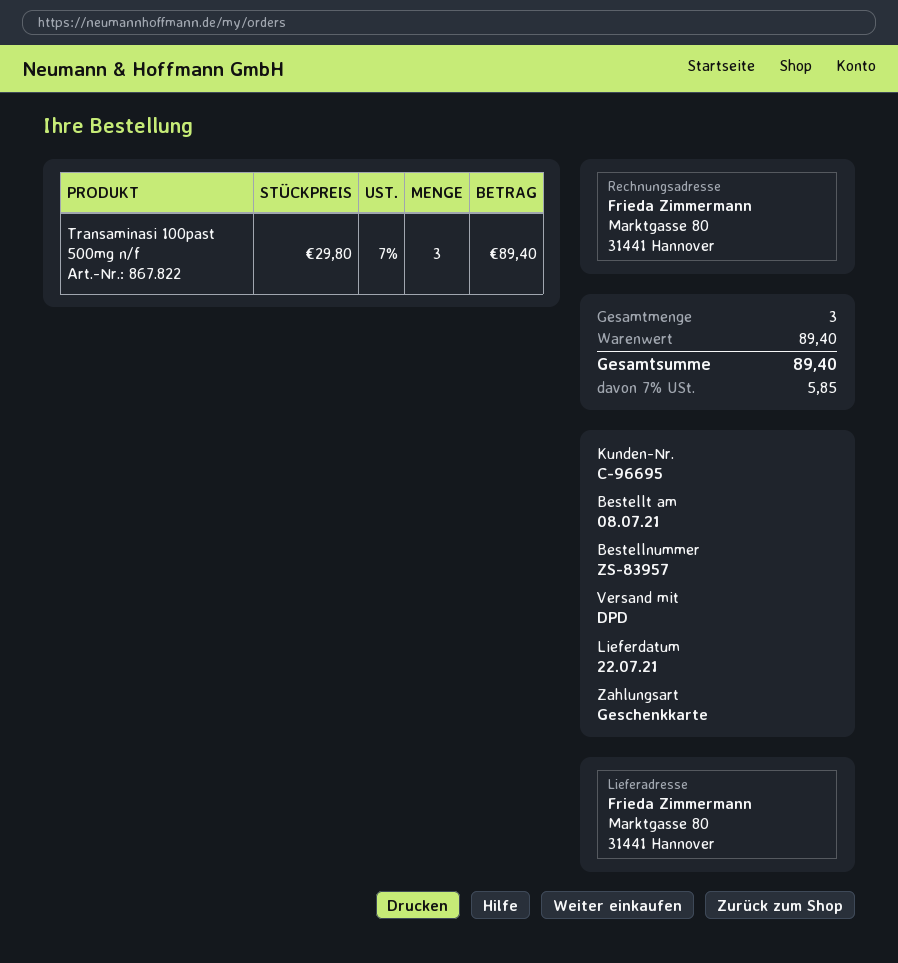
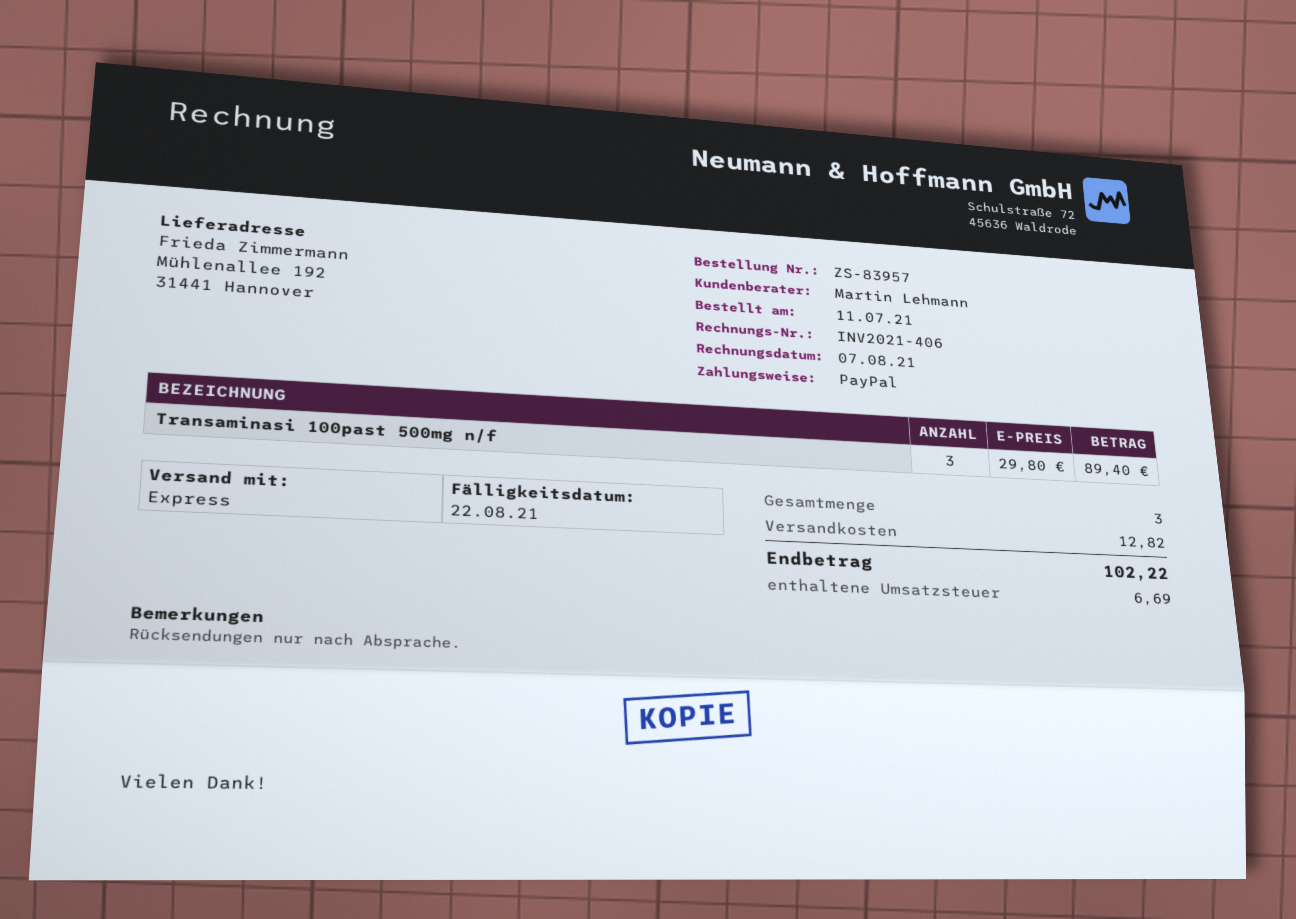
order date: 2021-07-08 -> 2021-07-11
payment method: gift card -> PayPal
shipping method: DPD -> express
ship to: Marktgasse 80, 31441 Hannover -> Mühlenallee 192, 31441 Hannover
shipping: none -> 12.82
tax: 5.85 -> 6.69
total: 89.40 -> 102.22

